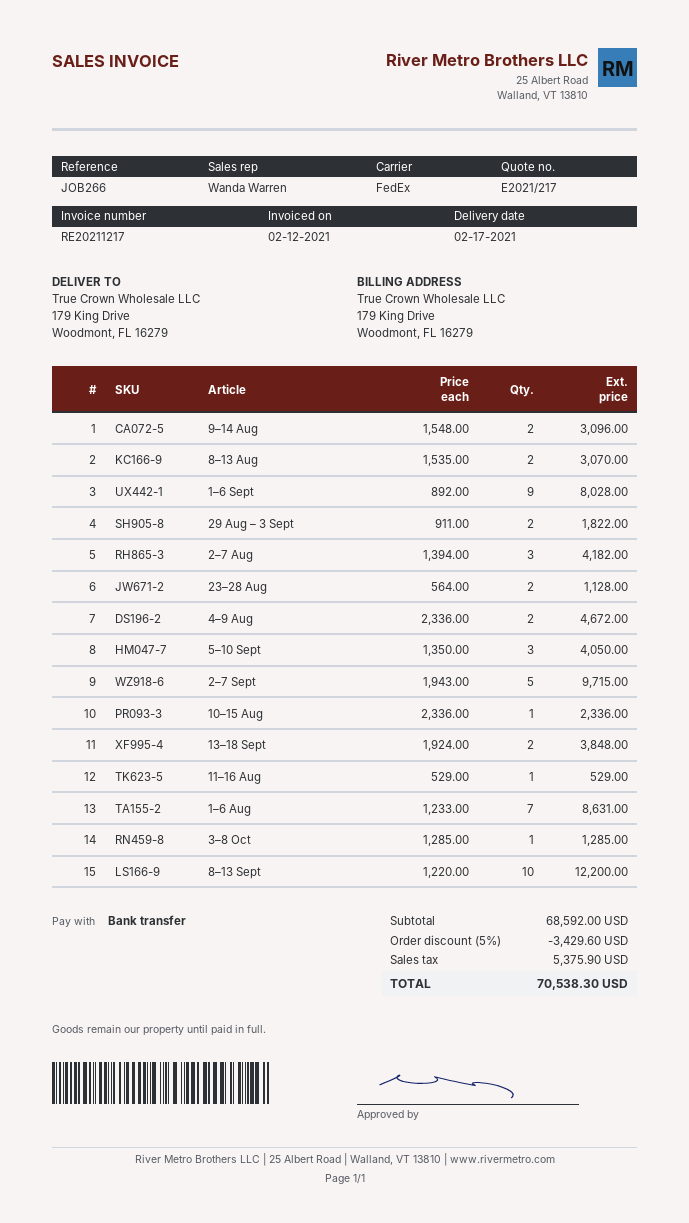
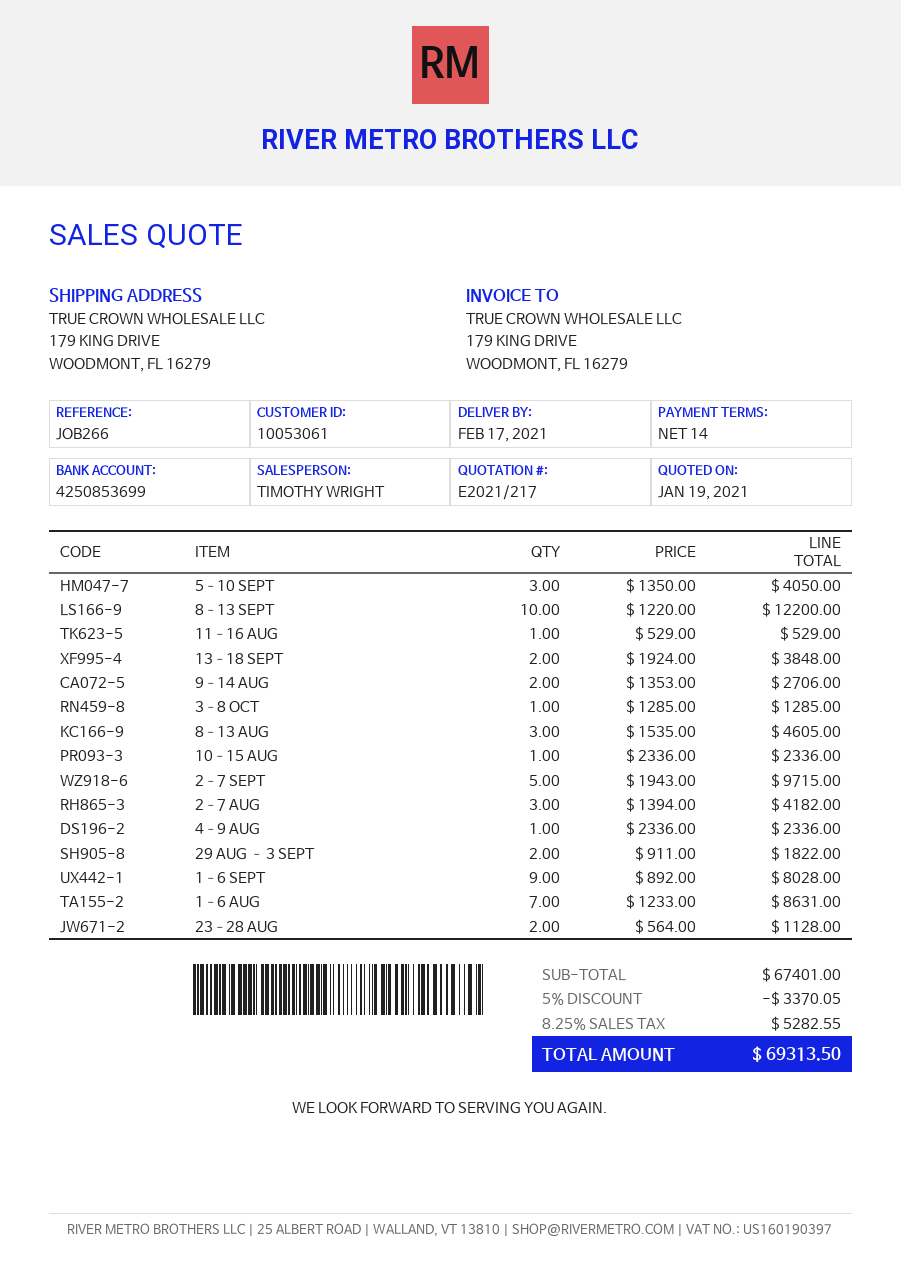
sales rep: Wanda Warren -> TIMOTHY WRIGHT
9–14 Aug: 2 x 1548.00 = 3096.00 -> 2 x 1353.00 = 2706.00
8–13 Aug: 2 x 1535.00 = 3070.00 -> 3 x 1535.00 = 4605.00
4–9 Aug: 2 x 2336.00 = 4672.00 -> 1 x 2336.00 = 2336.00
subtotal: 68592.00 -> 67401.00
discount: 5% = 3429.60 -> 5% = 3370.05
tax: 5375.90 -> 5282.55
total: 70538.30 -> 69313.50

